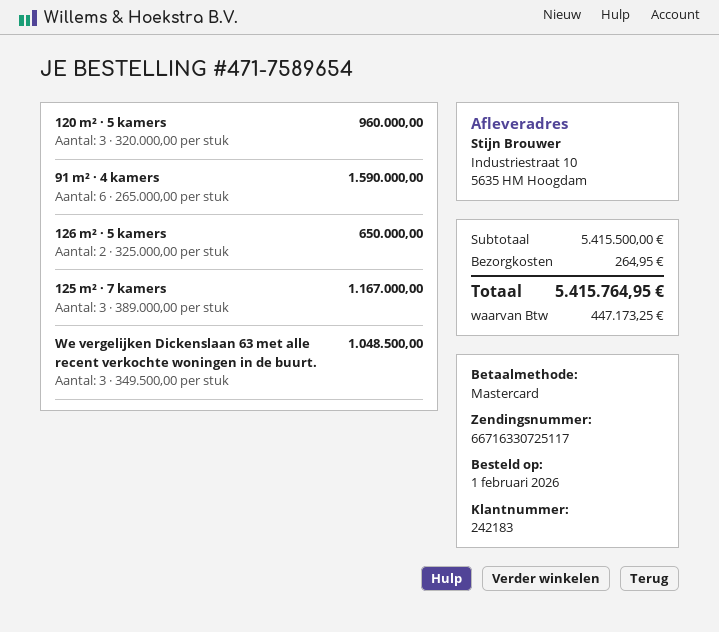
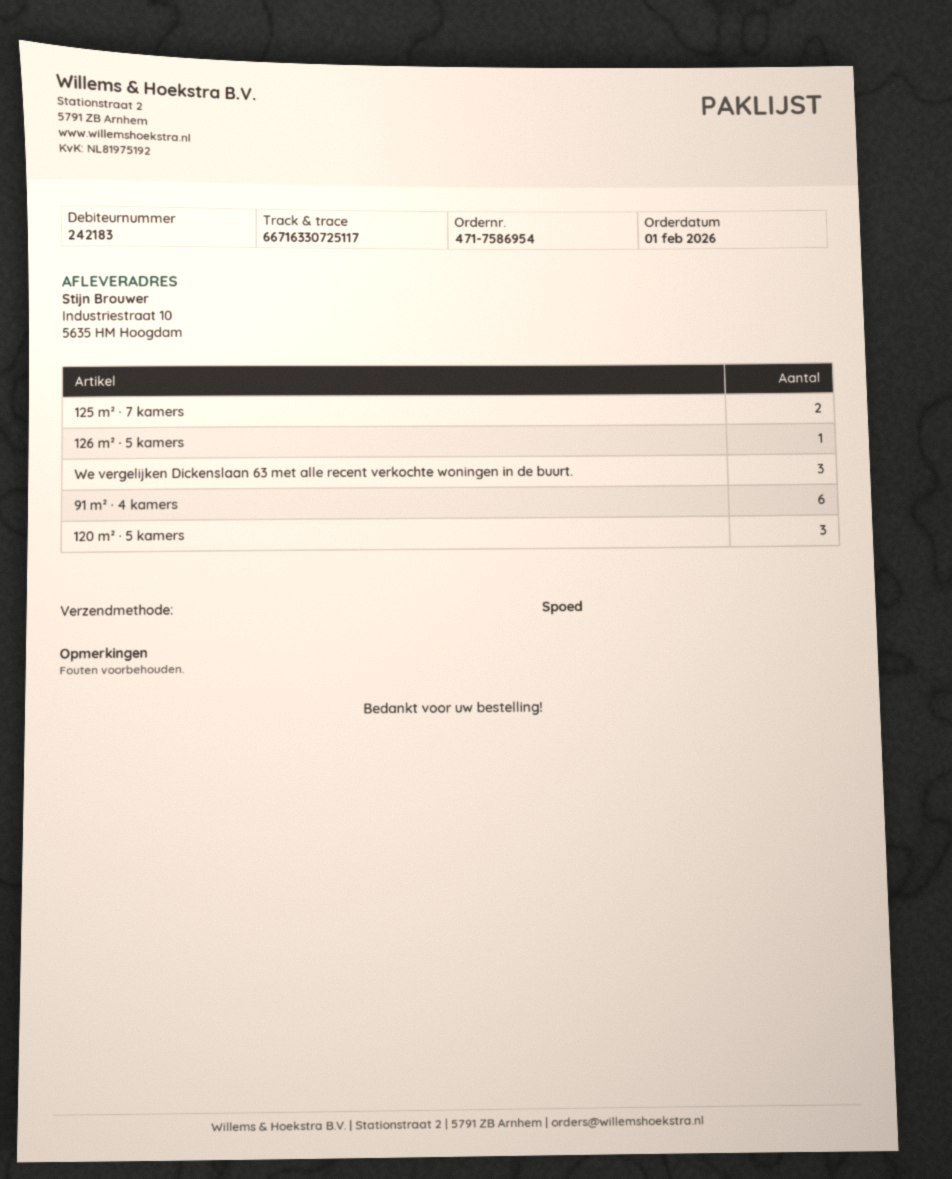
order number: 471-7589654 -> 471-7586954
126 m² · 5 kamers: 2 -> 1
125 m² · 7 kamers: 3 -> 2

